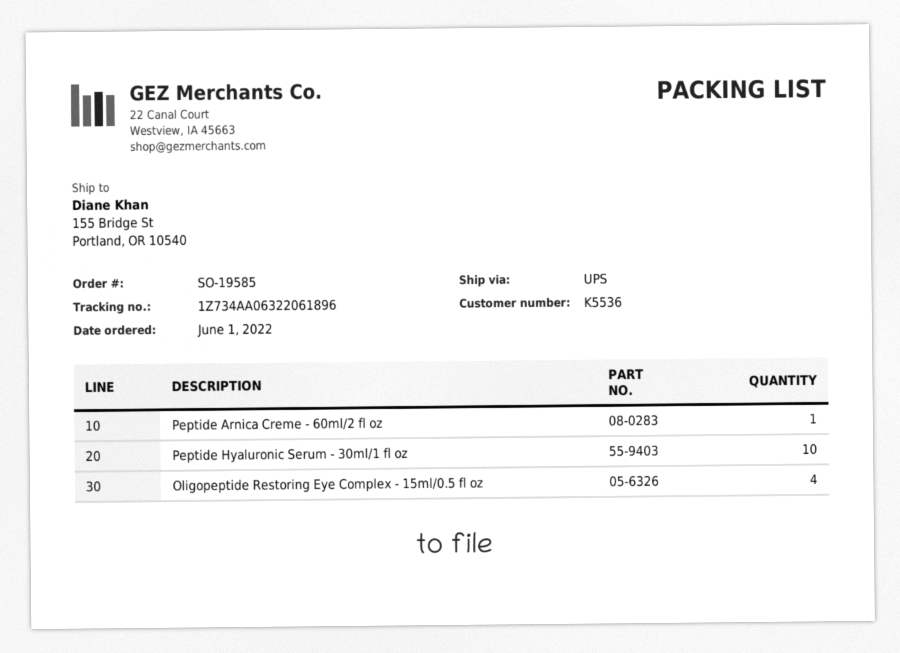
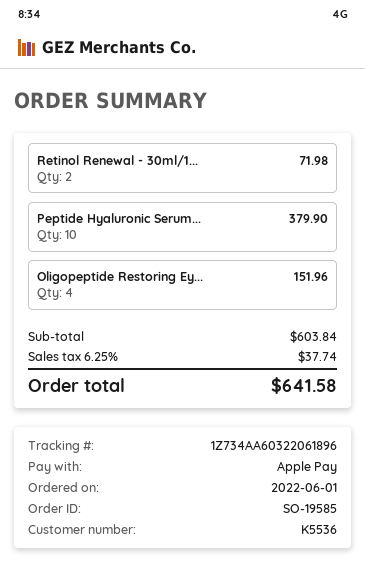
tracking number: 1Z734AA06322061896 -> 1Z734AA60322061896
Peptide Arnica Creme - 60ml/2 fl oz: 1 -> none
Retinol Renewal - 30ml/1...: none -> 2

